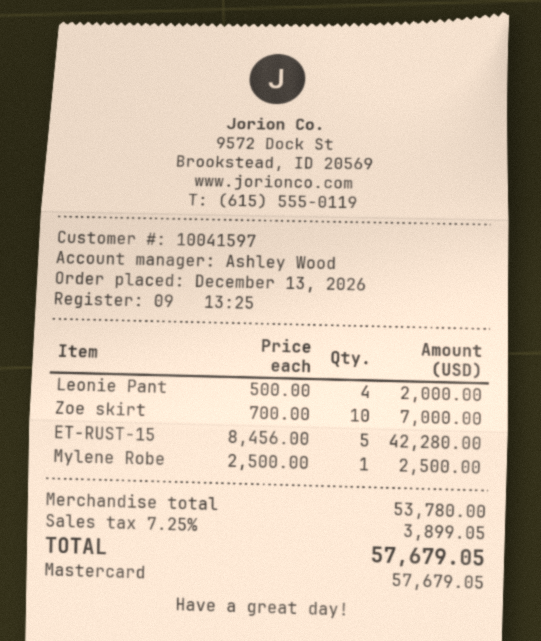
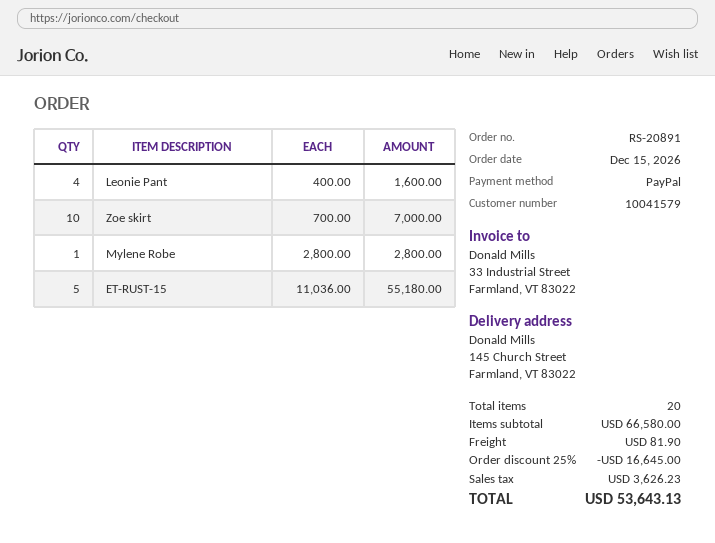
order date: 2026-12-13 -> 2026-12-15
customer number: 10041597 -> 10041579
payment method: Mastercard -> PayPal
Leonie Pant: 4 x 500.00 = 2000.00 -> 4 x 400.00 = 1600.00
ET-RUST-15: 5 x 8456.00 = 42280.00 -> 5 x 11036.00 = 55180.00
Mylene Robe: 1 x 2500.00 = 2500.00 -> 1 x 2800.00 = 2800.00
subtotal: 53780.00 -> 66580.00
discount: none -> 25% = 16645.00
shipping: none -> 81.90
tax: 3899.05 -> 3626.23
total: 57679.05 -> 53643.13

